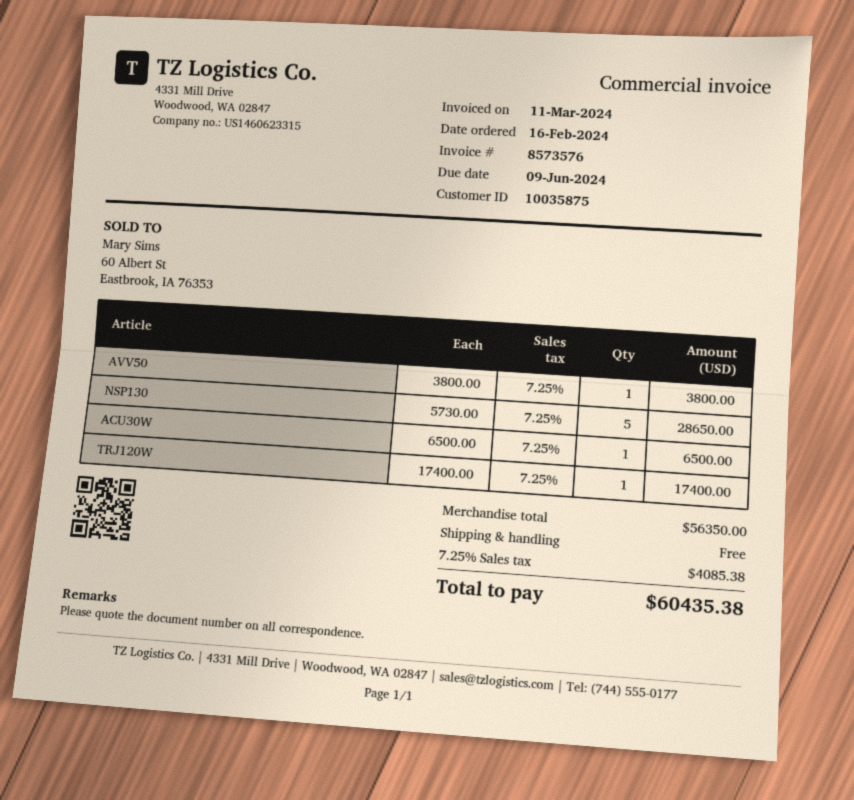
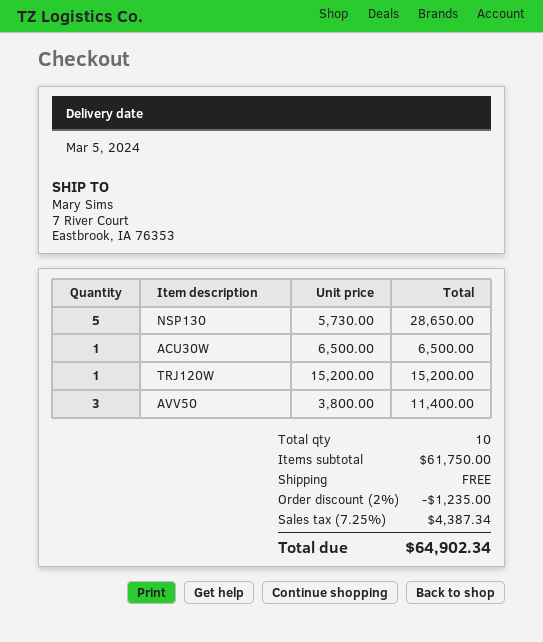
AVV50: 1 x 3800.00 = 3800.00 -> 3 x 3800.00 = 11400.00
TRJ120W: 1 x 17400.00 = 17400.00 -> 1 x 15200.00 = 15200.00
subtotal: 56350.00 -> 61750.00
discount: none -> 2% = 1235.00
tax: 7.25% = 4085.38 -> 7.25% = 4387.34
total: 60435.38 -> 64902.34

